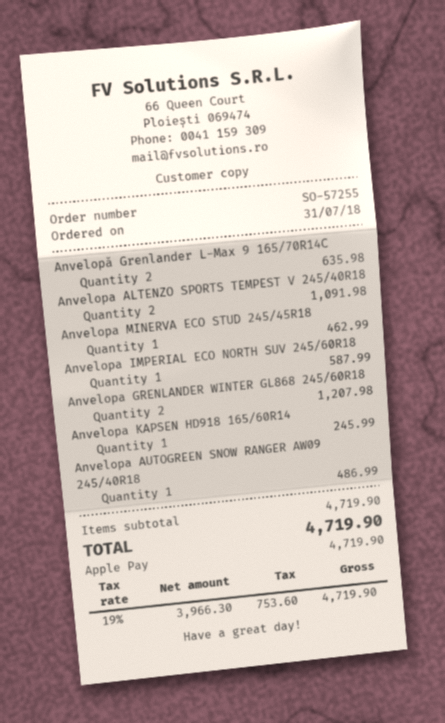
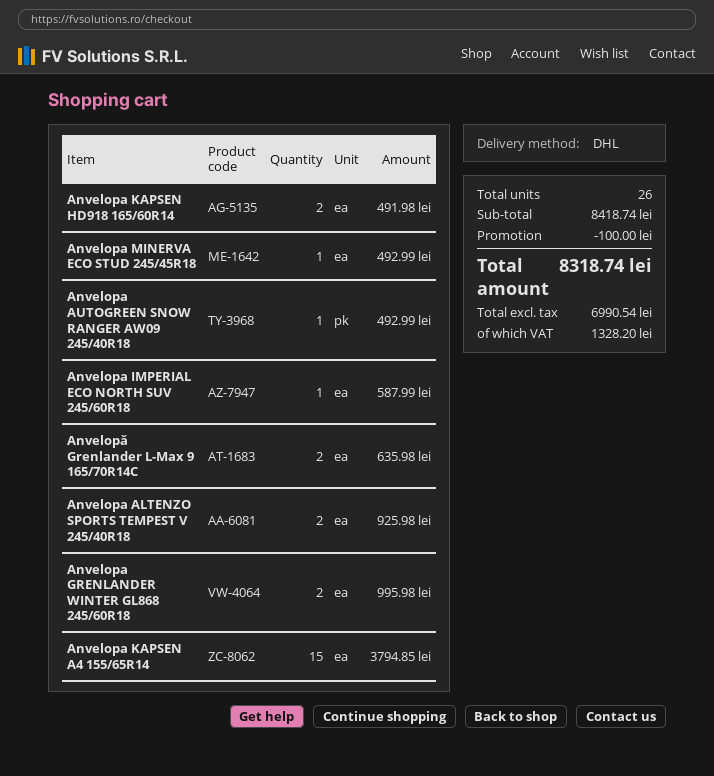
Anvelopa ALTENZO SPORTS TEMPEST V 245/40R18: 2 for 1091.98 -> 2 for 925.98
Anvelopa MINERVA ECO STUD 245/45R18: 1 for 462.99 -> 1 for 492.99
Anvelopa GRENLANDER WINTER GL868 245/60R18: 2 for 1207.98 -> 2 for 995.98
Anvelopa KAPSEN HD918 165/60R14: 1 for 245.99 -> 2 for 491.98
Anvelopa AUTOGREEN SNOW RANGER AW09 245/40R18: 1 for 486.99 -> 1 for 492.99
Anvelopa KAPSEN A4 155/65R14: none -> 15 for 3794.85
subtotal: 4719.90 -> 8418.74
discount: none -> 100.00
net: 3966.30 -> 6990.54
tax: 753.60 -> 1328.20
total: 4719.90 -> 8318.74

